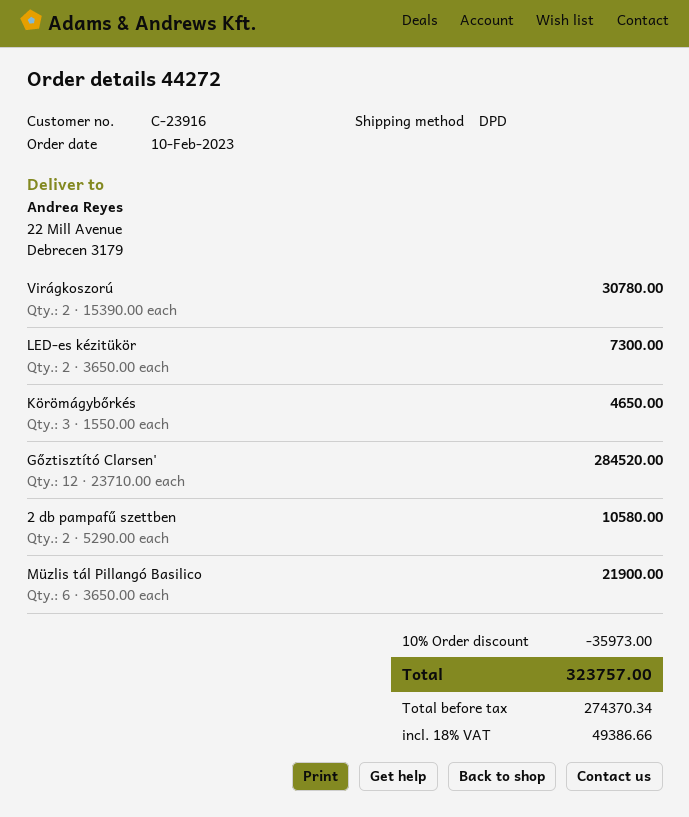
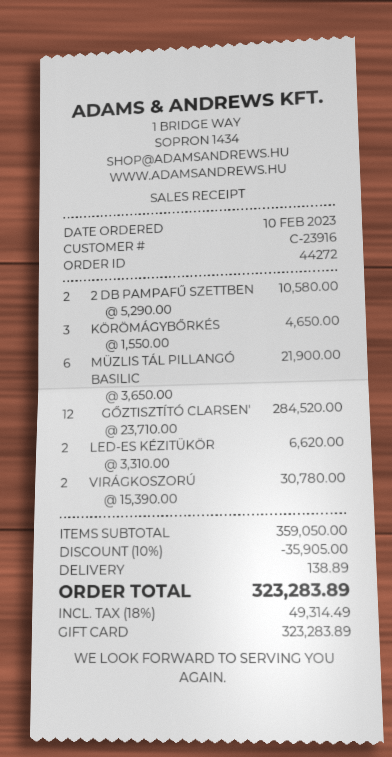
LED-es kézitükör: 2 x 3650.00 = 7300.00 -> 2 x 3310.00 = 6620.00
discount: 10% = 35973.00 -> 10% = 35905.00
shipping: none -> 138.89
tax: 18% = 49386.66 -> 18% = 49314.49
total: 323757.00 -> 323283.89

